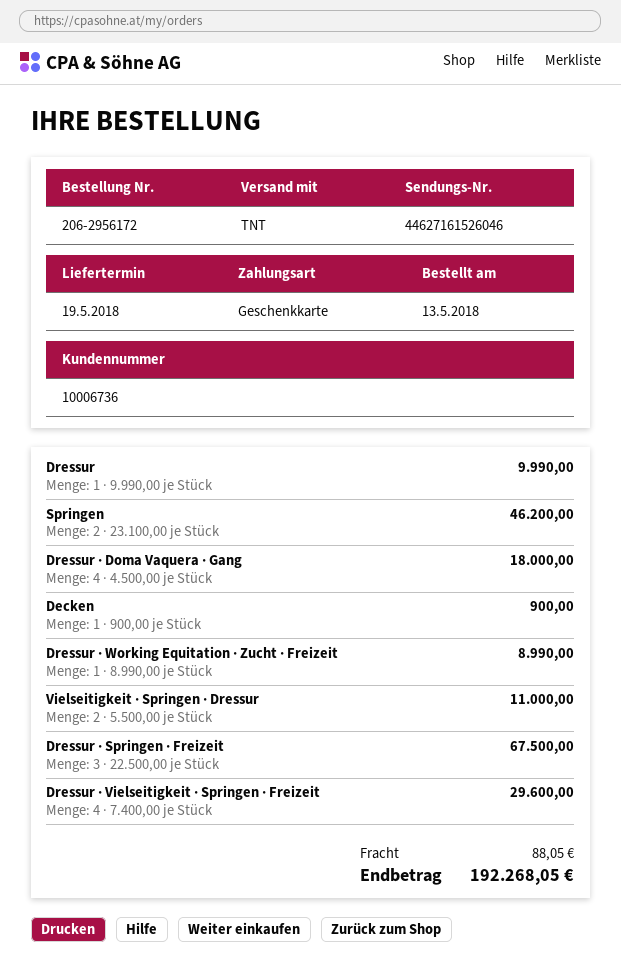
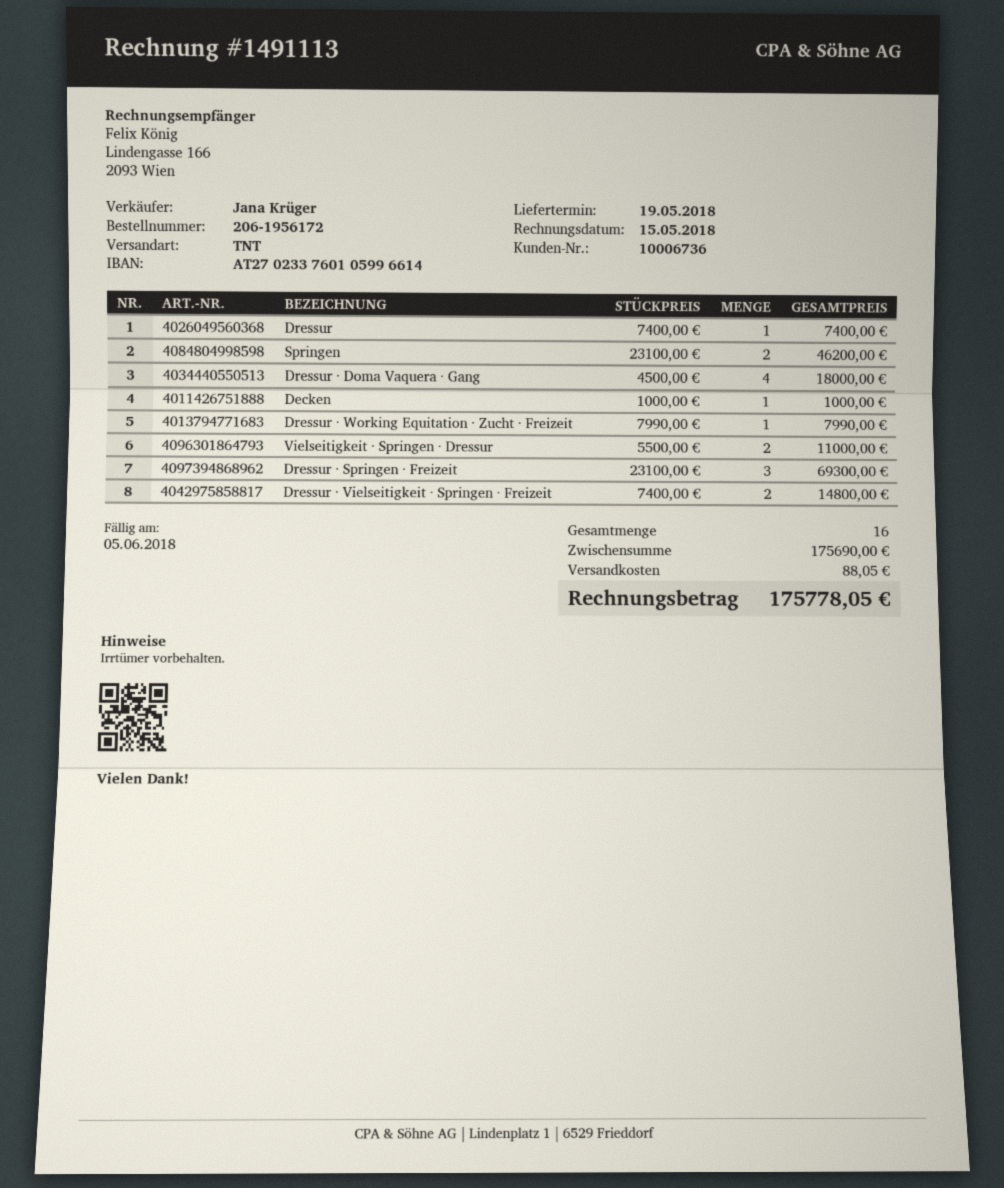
order number: 206-2956172 -> 206-1956172
Dressur: 1 x 9990.00 = 9990.00 -> 1 x 7400.00 = 7400.00
Decken: 1 x 900.00 = 900.00 -> 1 x 1000.00 = 1000.00
Dressur · Working Equitation · Zucht · Freizeit: 1 x 8990.00 = 8990.00 -> 1 x 7990.00 = 7990.00
Dressur · Springen · Freizeit: 3 x 22500.00 = 67500.00 -> 3 x 23100.00 = 69300.00
Dressur · Vielseitigkeit · Springen · Freizeit: 4 x 7400.00 = 29600.00 -> 2 x 7400.00 = 14800.00
total: 192268.05 -> 175778.05

